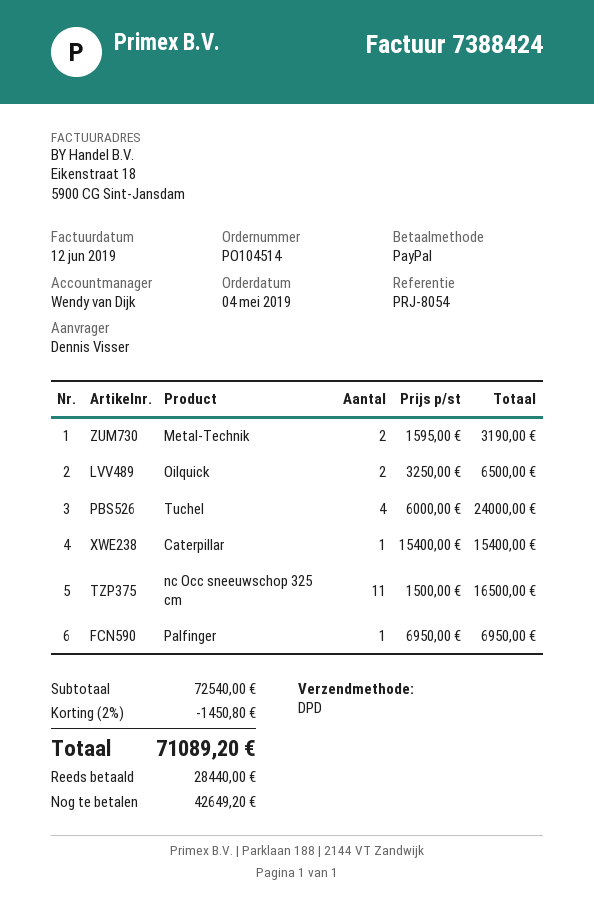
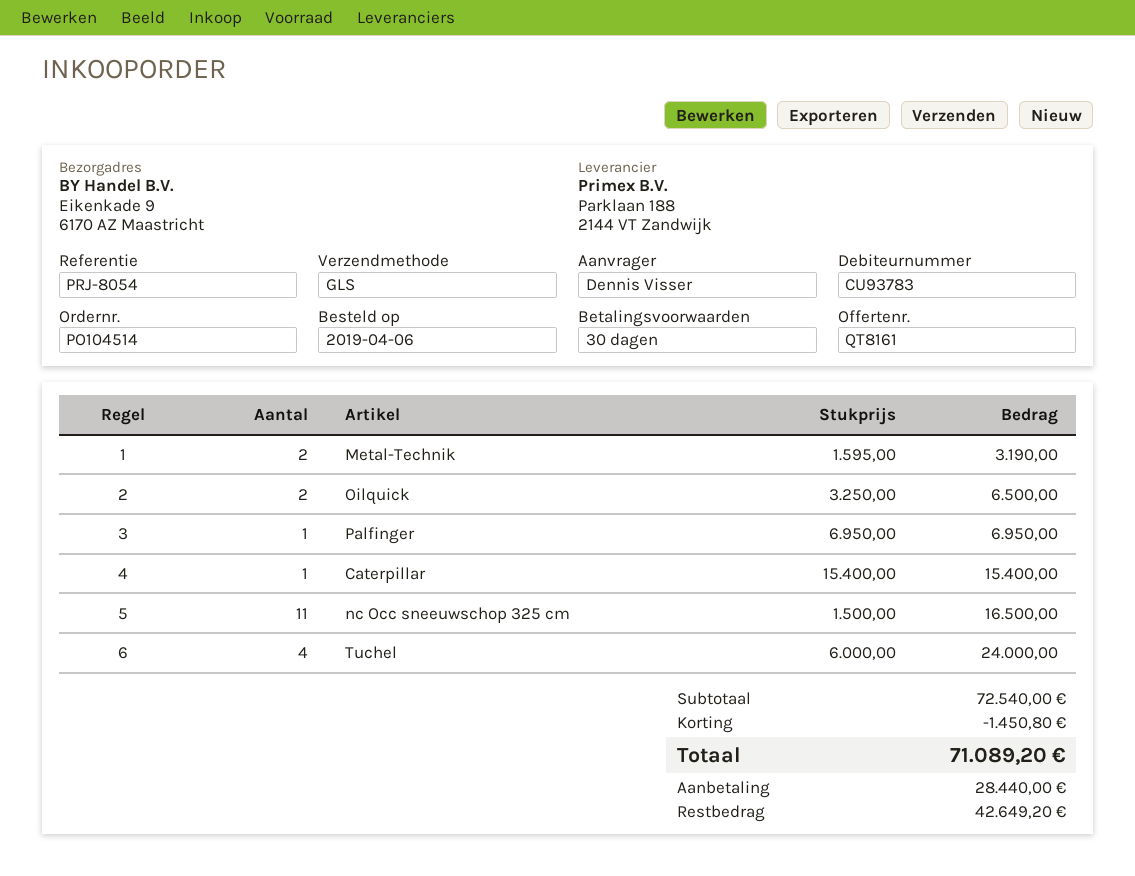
order date: 2019-05-04 -> 2019-04-06
shipping method: DPD -> GLS

